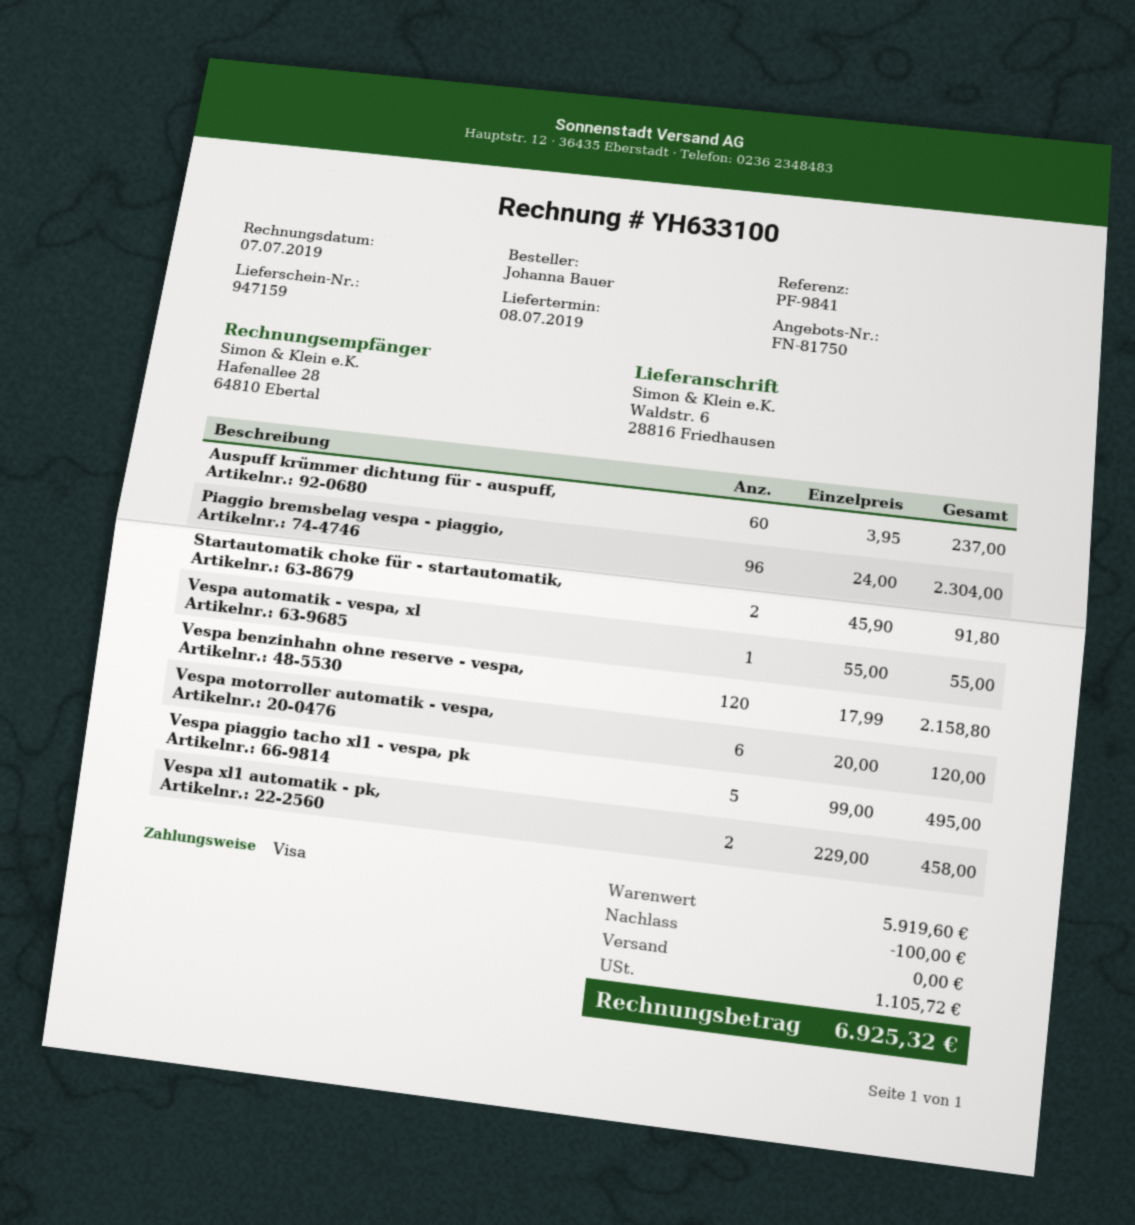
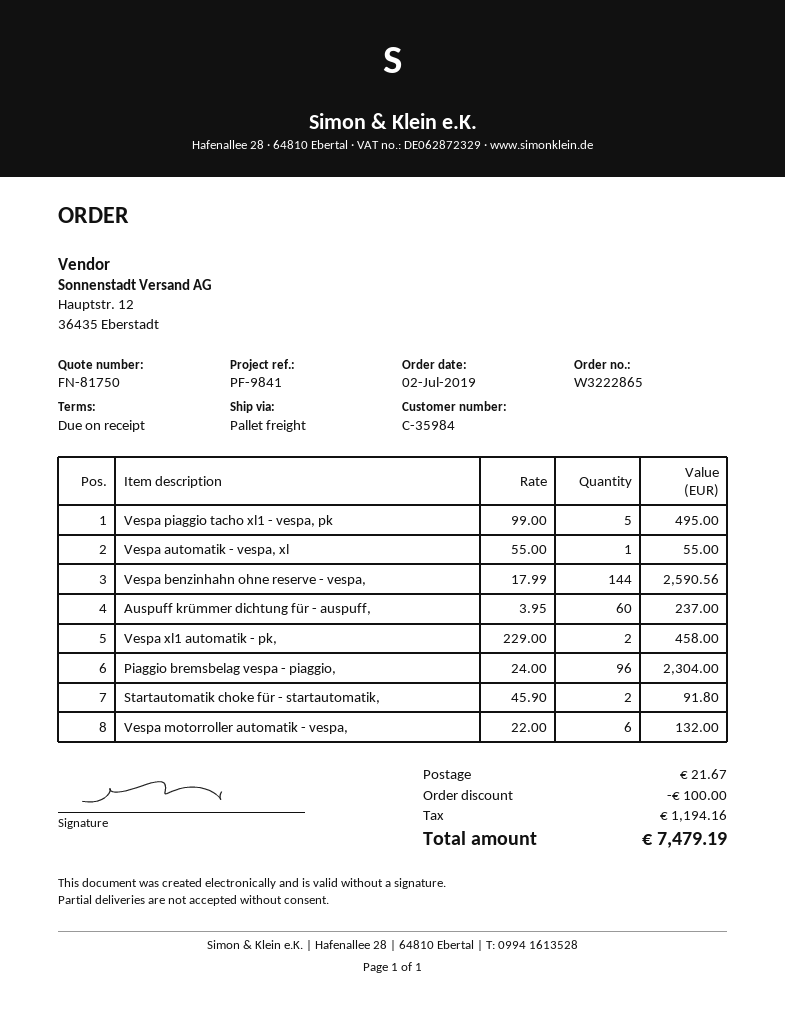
Vespa benzinhahn ohne reserve - vespa,: 120 x 17.99 = 2158.80 -> 144 x 17.99 = 2590.56
Vespa motorroller automatik - vespa,: 6 x 20.00 = 120.00 -> 6 x 22.00 = 132.00
shipping: 0.00 -> 21.67
tax: 1105.72 -> 1194.16
total: 6925.32 -> 7479.19

